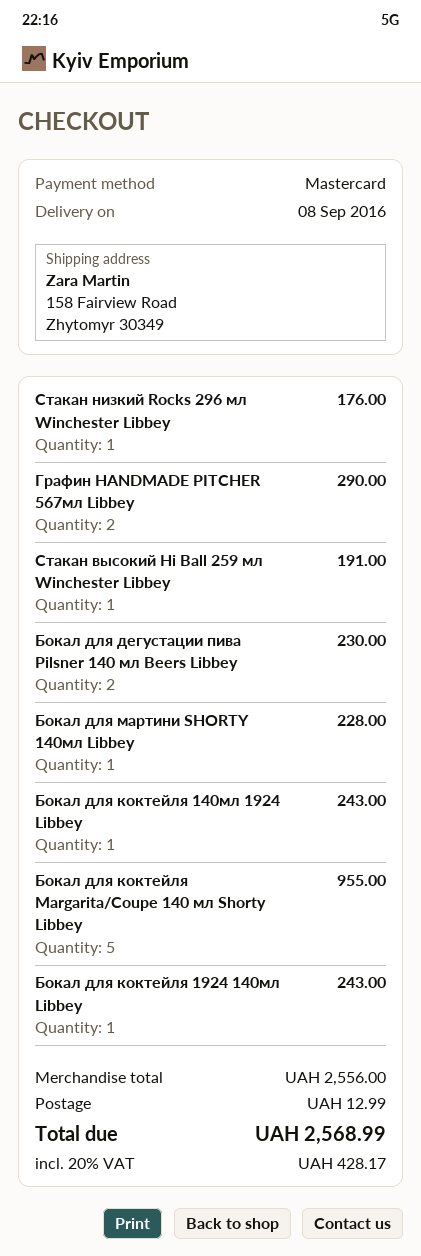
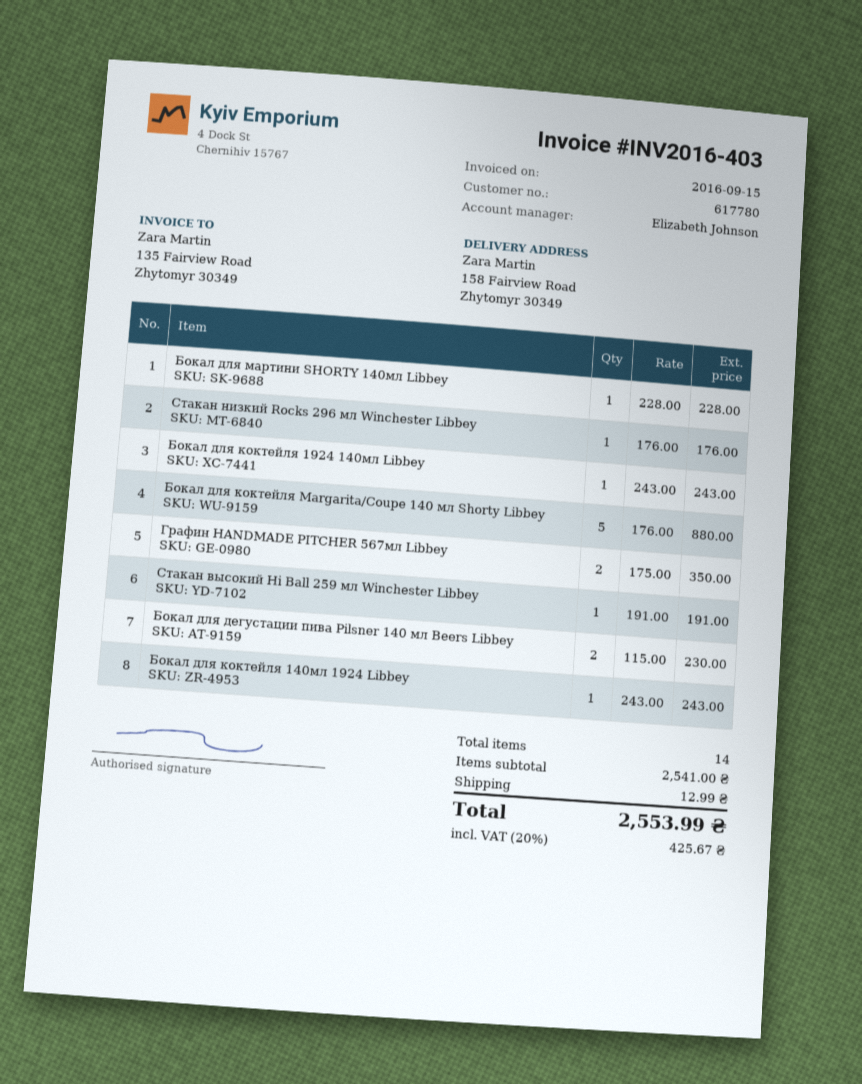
Графин HANDMADE PITCHER 567мл Libbey: 2 for 290.00 -> 2 for 350.00
Бокал для коктейля Margarita/Coupe 140 мл Shorty Libbey: 5 for 955.00 -> 5 for 880.00
subtotal: 2556.00 -> 2541.00
tax: 20% = 428.17 -> 20% = 425.67
total: 2568.99 -> 2553.99

